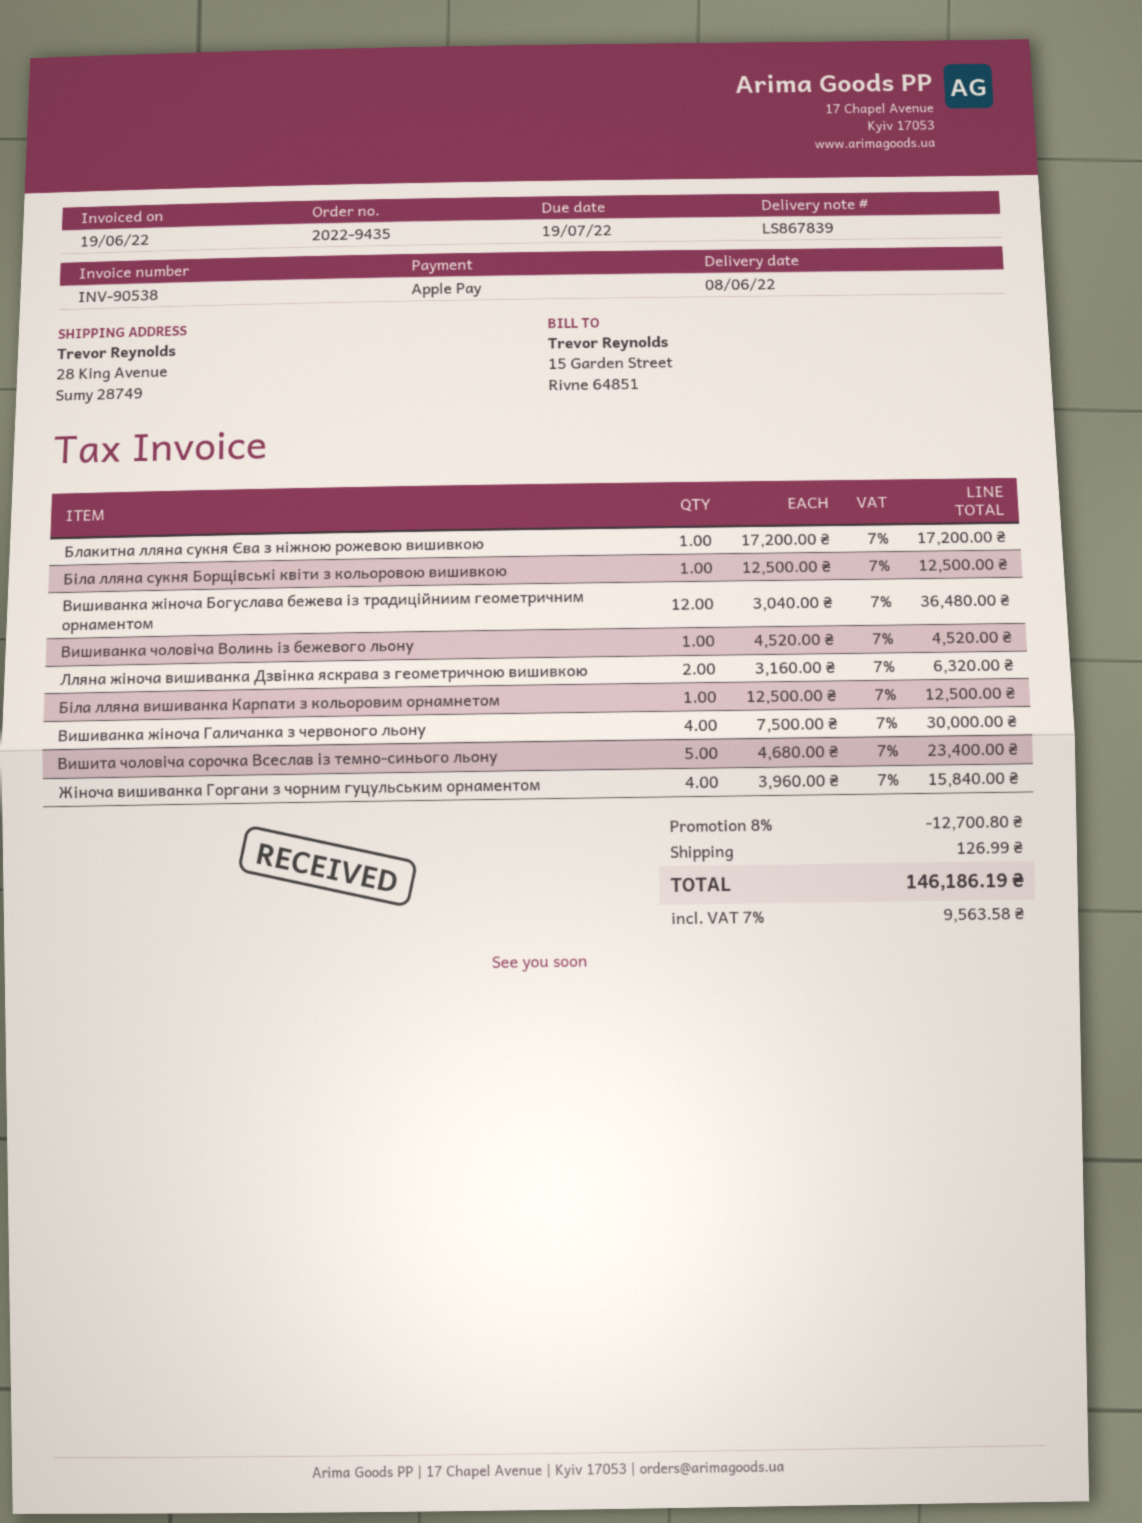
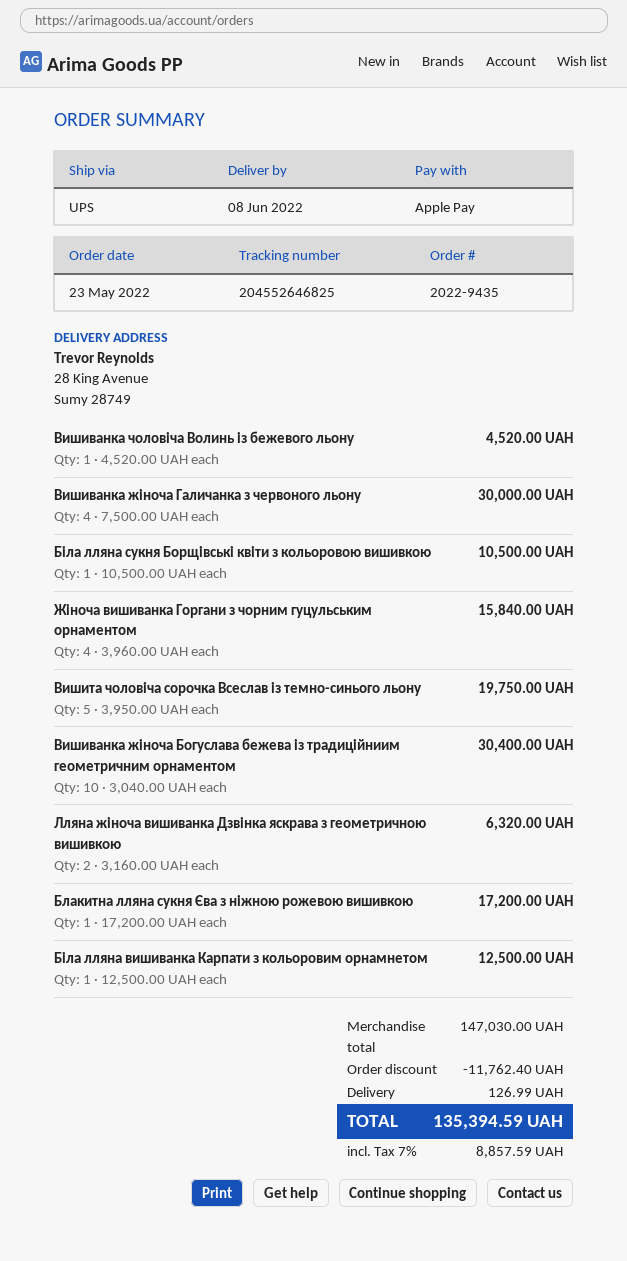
Біла лляна сукня Борщівські квіти з кольоровою вишивкою: 1 x 12500.00 = 12500.00 -> 1 x 10500.00 = 10500.00
Вишиванка жіноча Богуслава бежева із традиційниим геометричним орнаментом: 12 x 3040.00 = 36480.00 -> 10 x 3040.00 = 30400.00
Вишита чоловіча сорочка Всеслав із темно-синього льону: 5 x 4680.00 = 23400.00 -> 5 x 3950.00 = 19750.00
discount: 12700.80 -> 11762.40
tax: 7% = 9563.58 -> 7% = 8857.59
total: 146186.19 -> 135394.59

